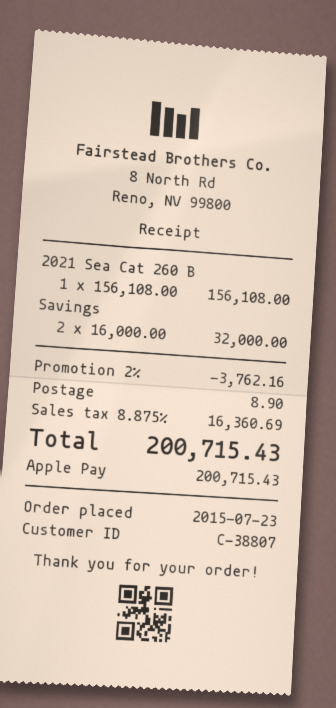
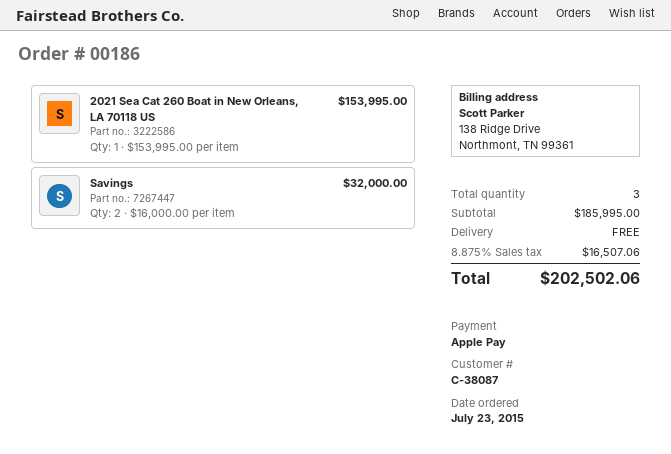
customer number: C-38807 -> C-38087
2021 Sea Cat 260 B: 1 x 156108.00 = 156108.00 -> 1 x 153995.00 = 153995.00
discount: 2% = 3762.16 -> none
shipping: 8.90 -> 0.00
tax: 8.875% = 16360.69 -> 8.875% = 16507.06
total: 200715.43 -> 202502.06

